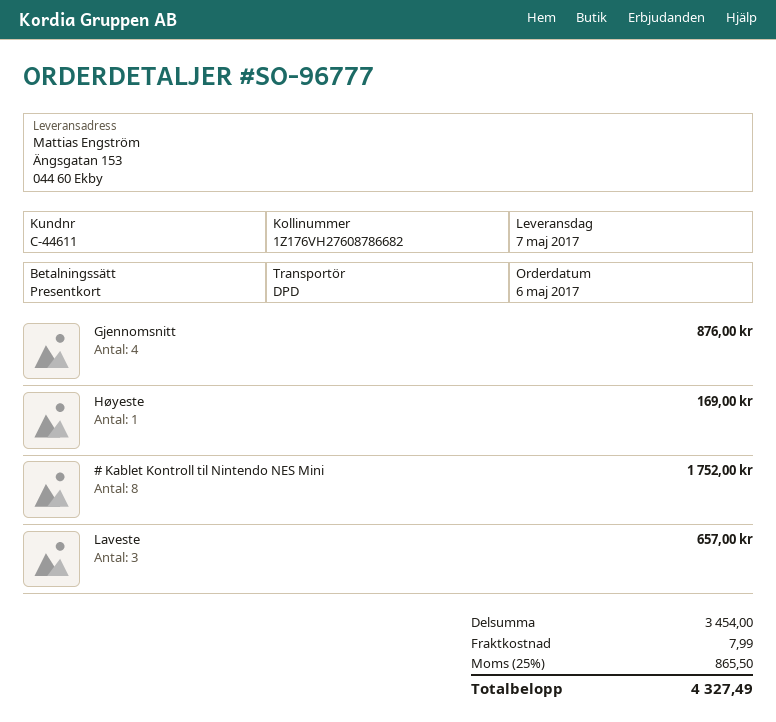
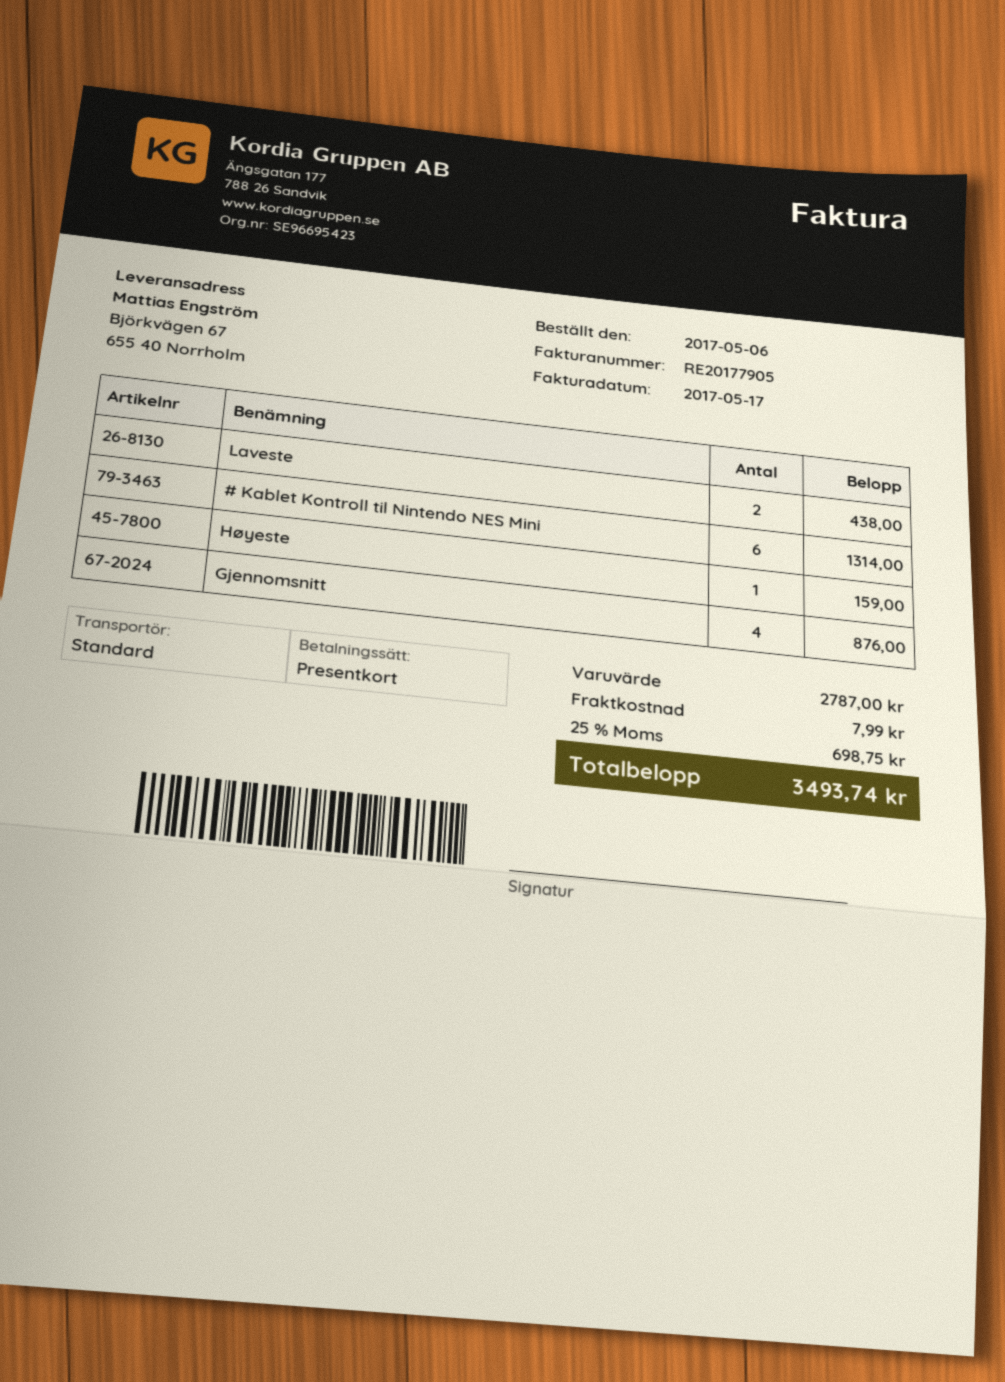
shipping method: DPD -> standard
ship to: Ängsgatan 153, 044 60 Ekby -> Björkvägen 67, 655 40 Norrholm
Høyeste: 1 for 169.00 -> 1 for 159.00
# Kablet Kontroll til Nintendo NES Mini: 8 for 1752.00 -> 6 for 1314.00
Laveste: 3 for 657.00 -> 2 for 438.00
subtotal: 3454.00 -> 2787.00
tax: 25% = 865.50 -> 25% = 698.75
total: 4327.49 -> 3493.74

